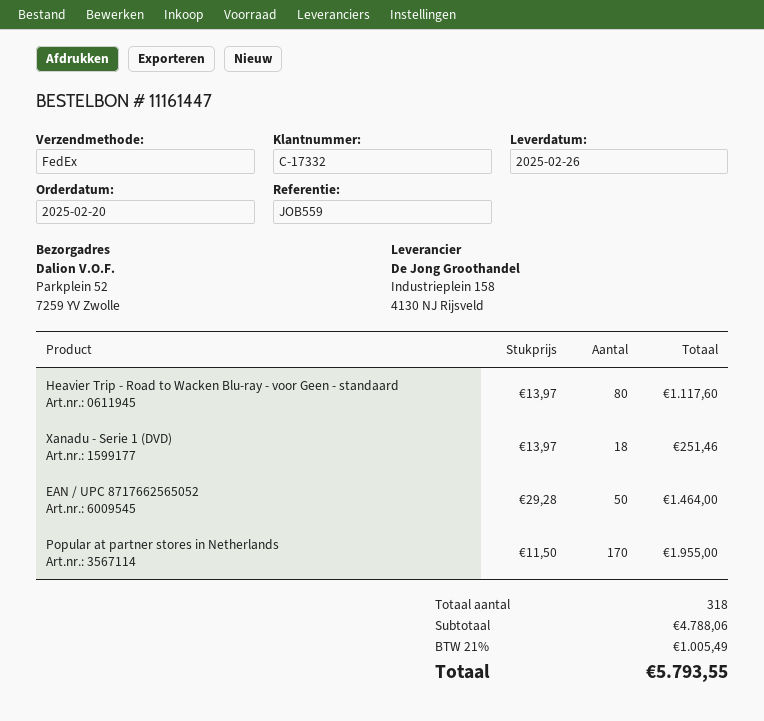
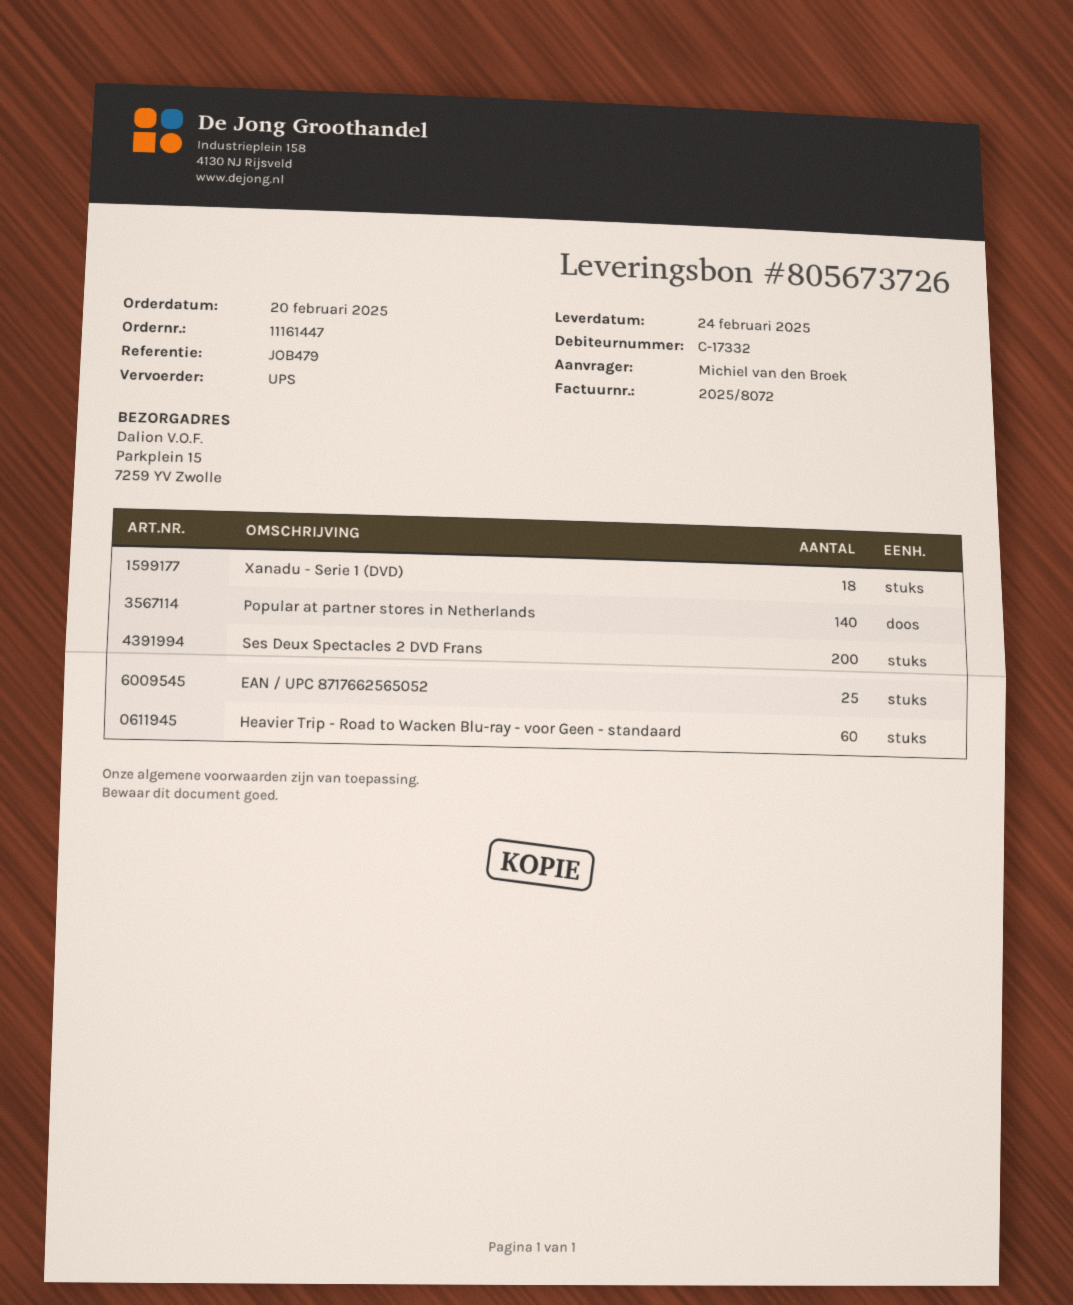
delivery date: 2025-02-26 -> 2025-02-24
reference: JOB559 -> JOB479
shipping method: FedEx -> UPS
ship to: Parkplein 52, 7259 YV Zwolle -> Parkplein 15, 7259 YV Zwolle
Heavier Trip - Road to Wacken Blu-ray - voor Geen - standaard: 80 -> 60
EAN / UPC 8717662565052: 50 -> 25
Popular at partner stores in Netherlands: 170 -> 140
Ses Deux Spectacles 2 DVD Frans: none -> 200

